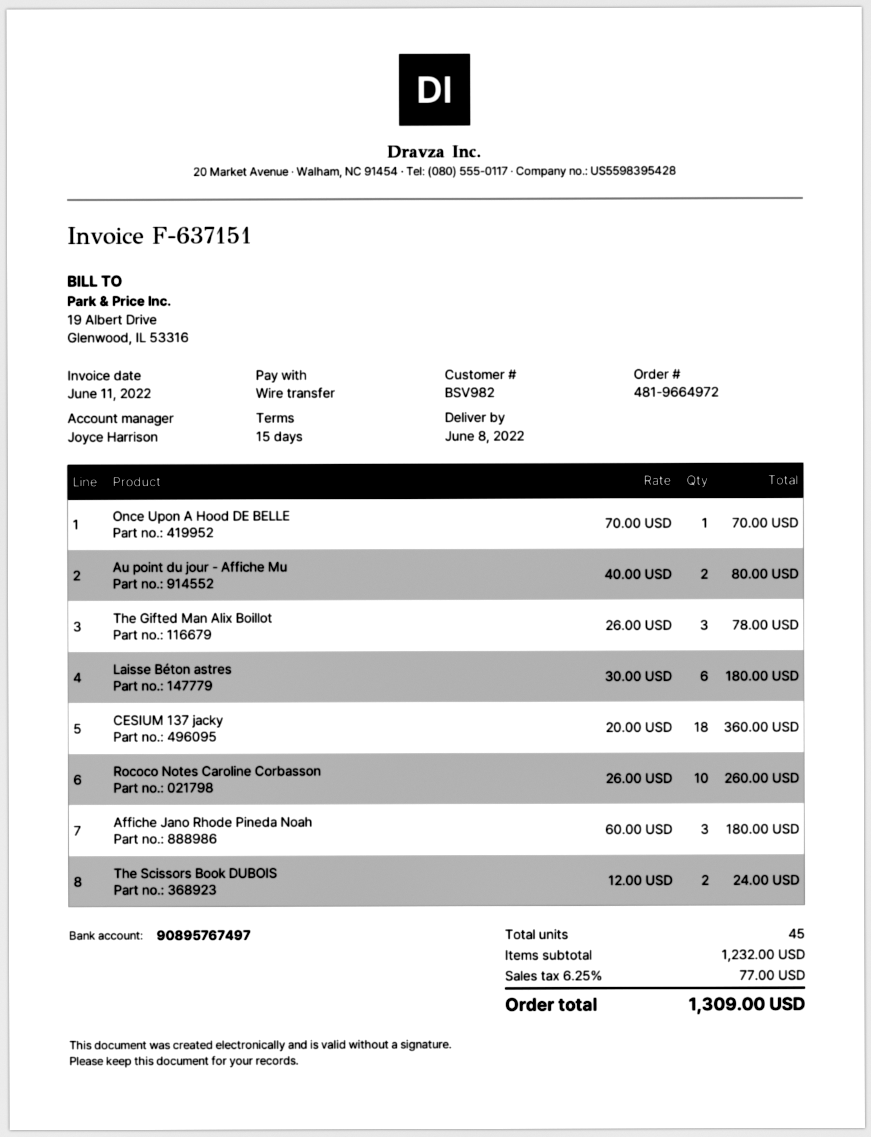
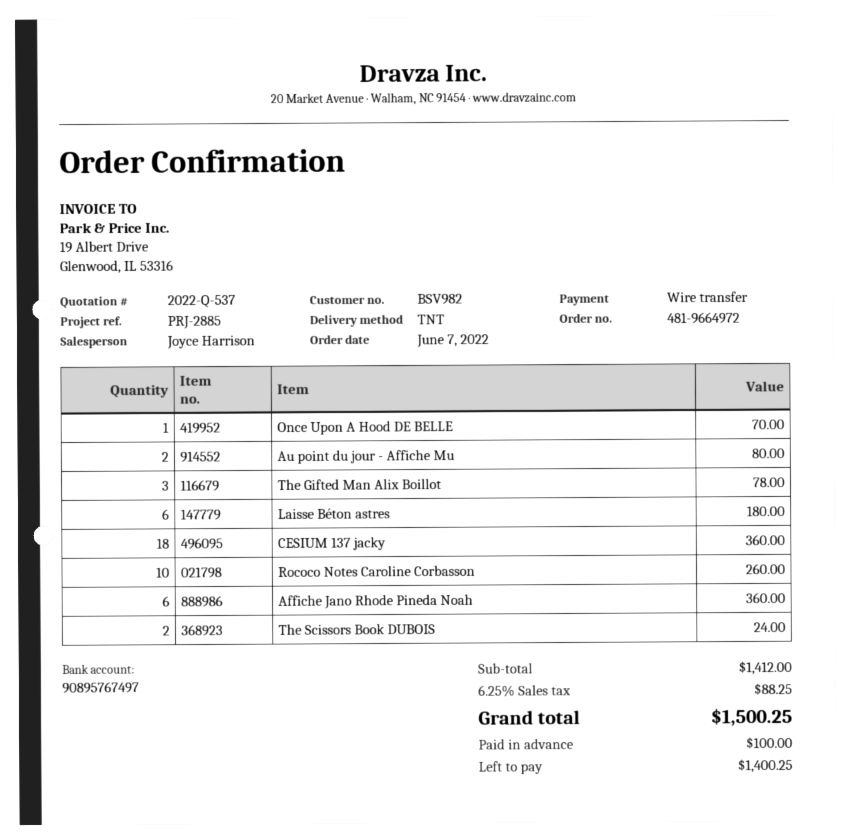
Affiche Jano Rhode Pineda Noah: 3 for 180.00 -> 6 for 360.00
subtotal: 1232.00 -> 1412.00
tax: 6.25% = 77.00 -> 6.25% = 88.25
total: 1309.00 -> 1500.25

